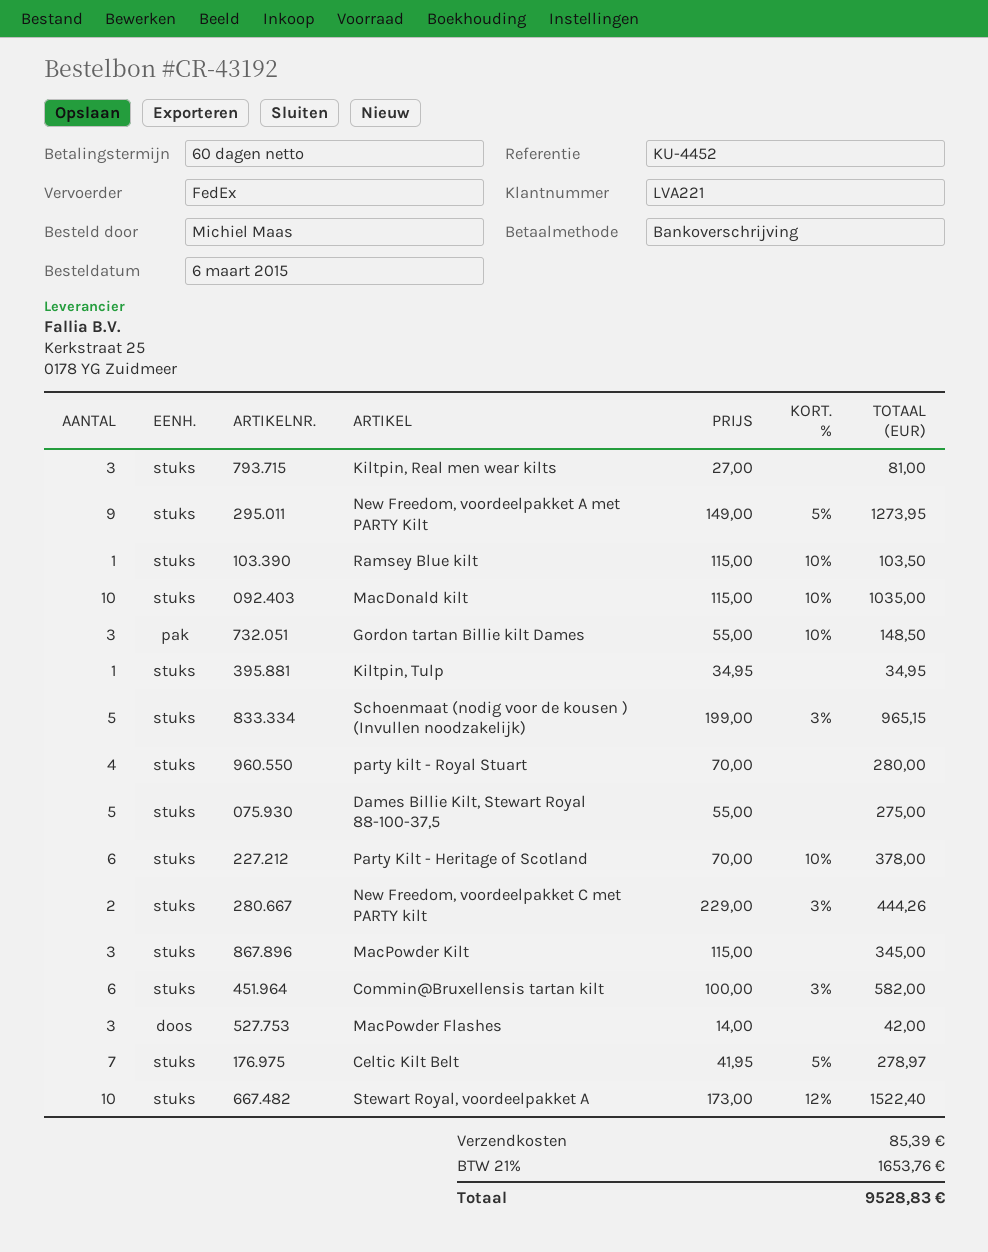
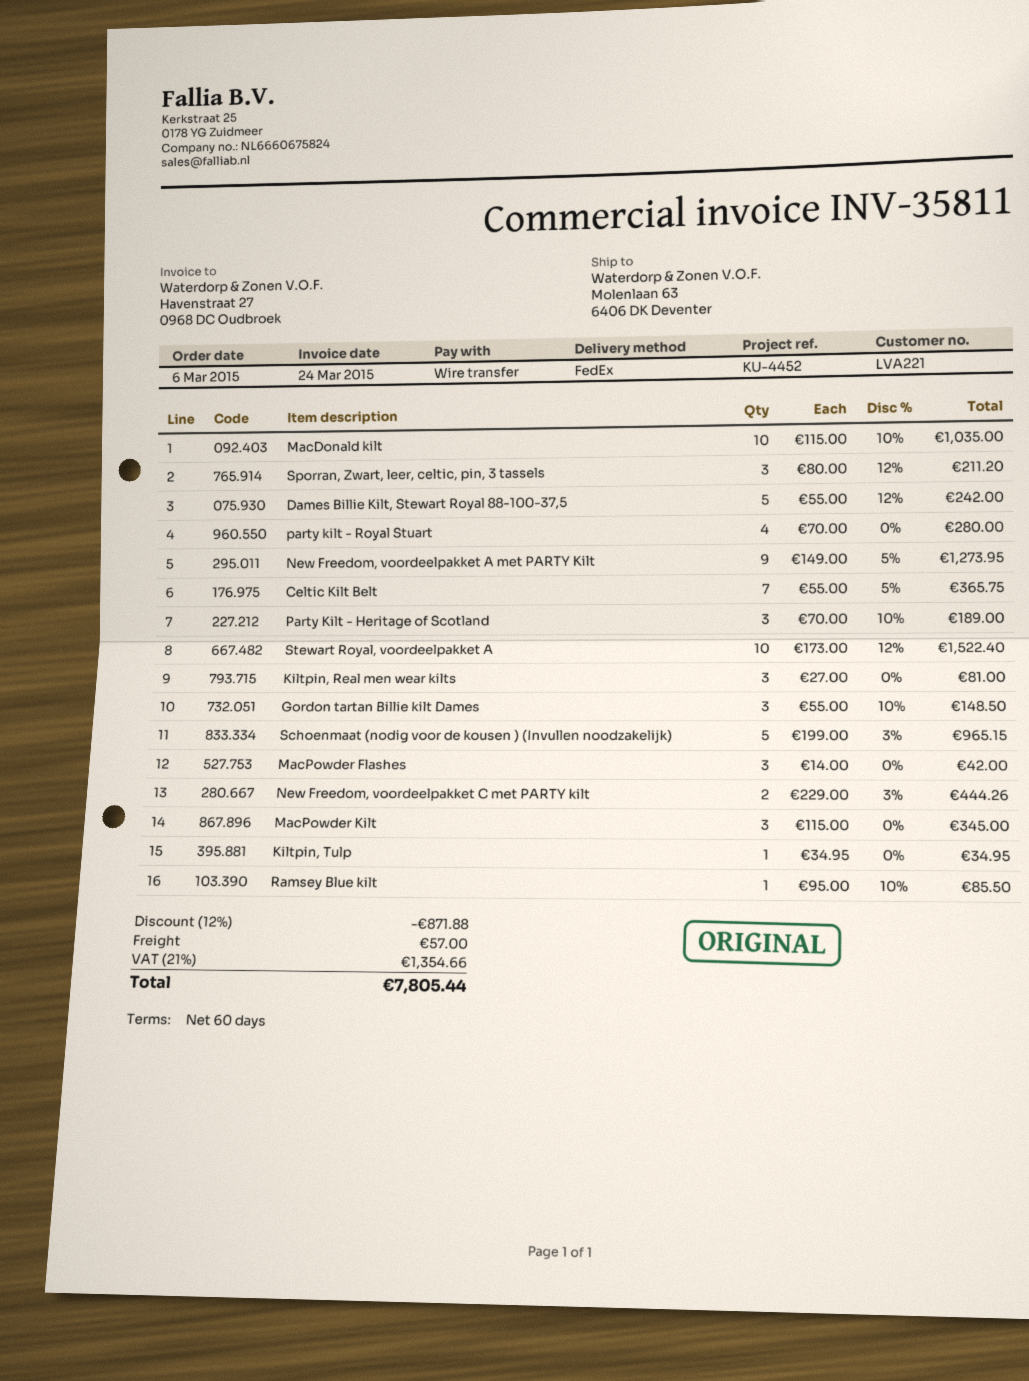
Ramsey Blue kilt: 1 x 115.00 - 10% = 103.50 -> 1 x 95.00 - 10% = 85.50
Dames Billie Kilt, Stewart Royal 88-100-37,5: 5 x 55.00 = 275.00 -> 5 x 55.00 - 12% = 242.00
Party Kilt - Heritage of Scotland: 6 x 70.00 - 10% = 378.00 -> 3 x 70.00 - 10% = 189.00
Commin@Bruxellensis tartan kilt: 6 x 100.00 - 3% = 582.00 -> none
Celtic Kilt Belt: 7 x 41.95 - 5% = 278.97 -> 7 x 55.00 - 5% = 365.75
Sporran, Zwart, leer, celtic, pin, 3 tassels: none -> 3 x 80.00 - 12% = 211.20
discount: none -> 12% = 871.88
shipping: 85.39 -> 57.00
tax: 21% = 1653.76 -> 21% = 1354.66
total: 9528.83 -> 7805.44

